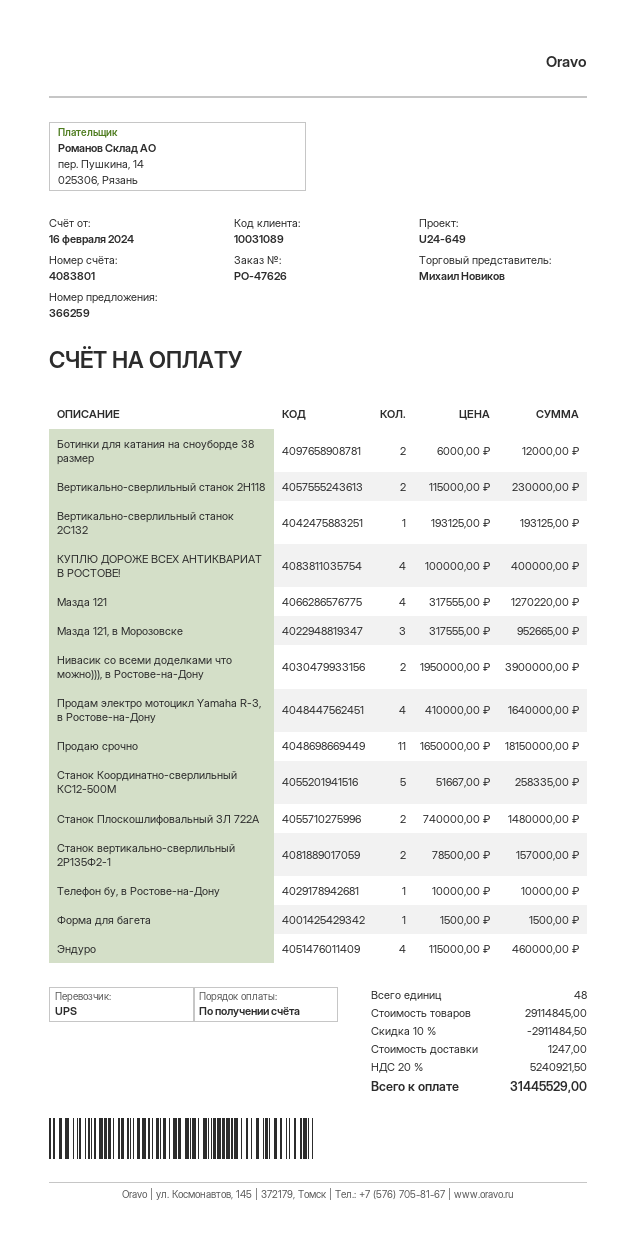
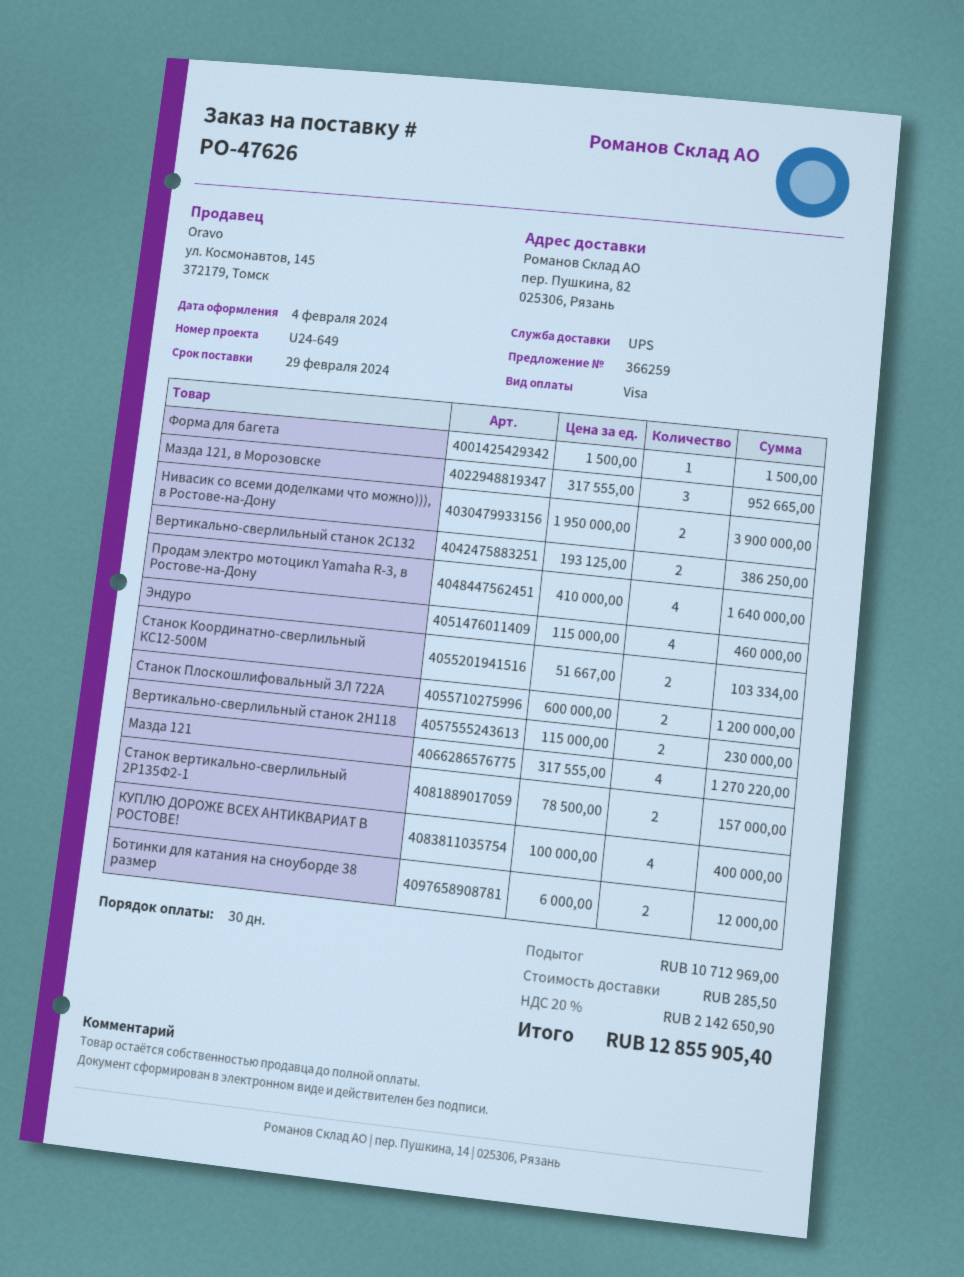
payment terms: on receipt -> 30 days
Вертикально-сверлильный станок 2С132: 1 x 193125.00 = 193125.00 -> 2 x 193125.00 = 386250.00
Продаю срочно: 11 x 1650000.00 = 18150000.00 -> none
Станок Координатно-сверлильный КС12-500М: 5 x 51667.00 = 258335.00 -> 2 x 51667.00 = 103334.00
Станок Плоскошлифовальный ЗЛ 722А: 2 x 740000.00 = 1480000.00 -> 2 x 600000.00 = 1200000.00
Телефон бу, в Ростове-на-Дону: 1 x 10000.00 = 10000.00 -> none
subtotal: 29114845.00 -> 10712969.00
discount: 10% = 2911484.50 -> none
shipping: 1247.00 -> 285.50
tax: 20% = 5240921.50 -> 20% = 2142650.90
total: 31445529.00 -> 12855905.40

